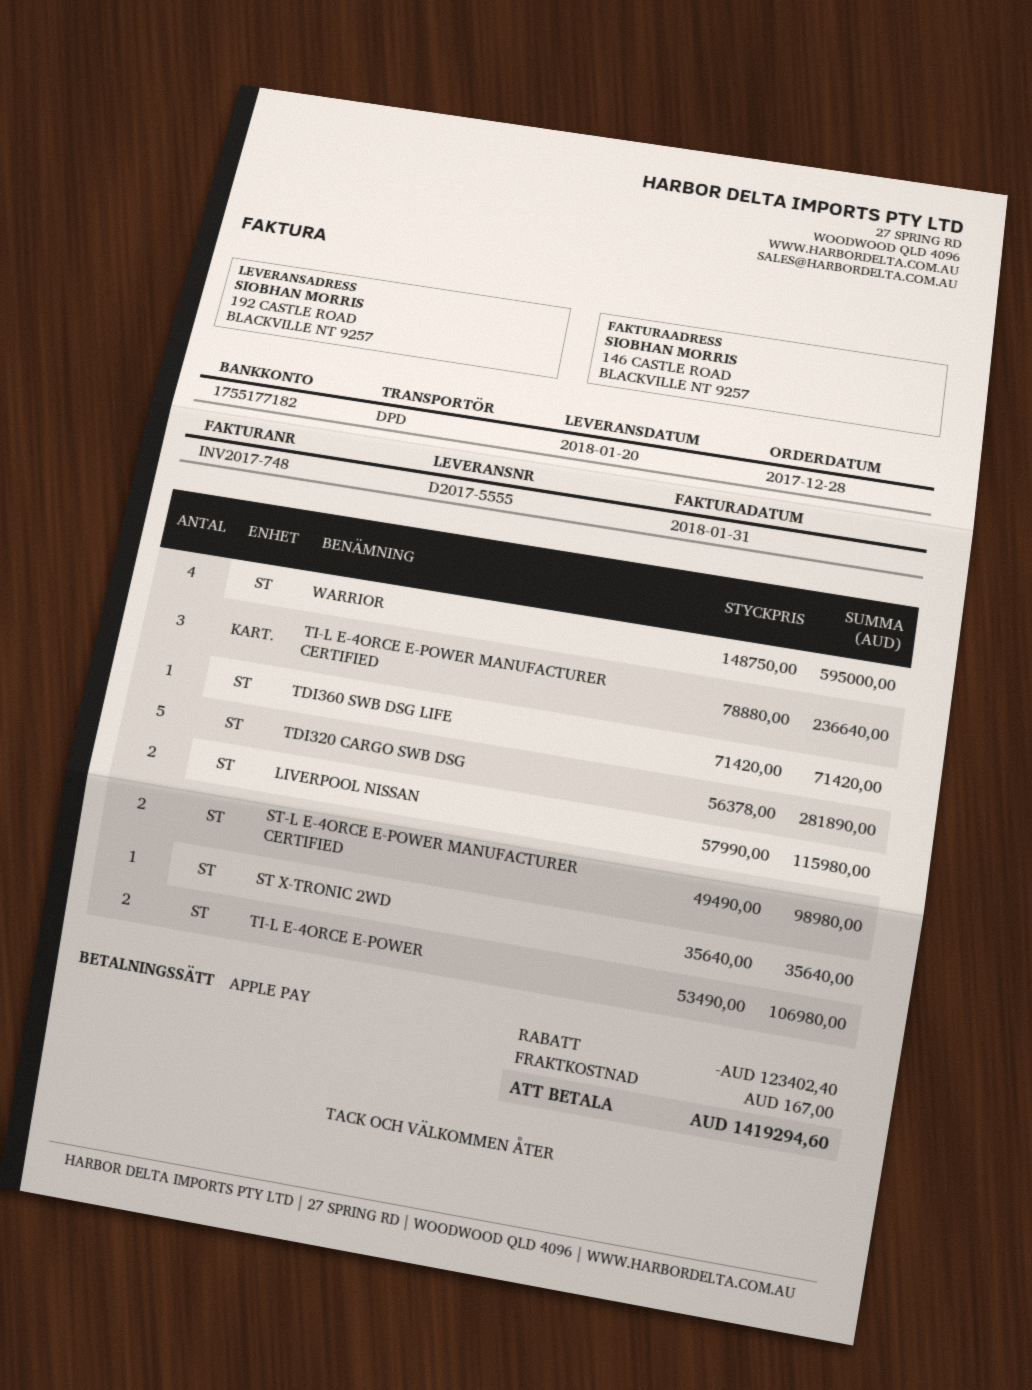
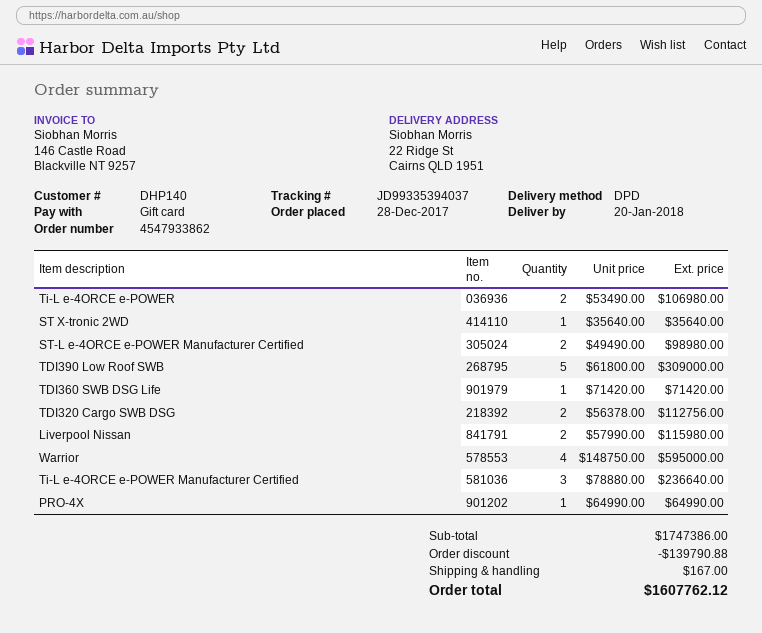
payment method: Apple Pay -> gift card
ship to: 192 CASTLE ROAD, BLACKVILLE NT 9257 -> 22 Ridge St, Cairns QLD 1951
TDI320 CARGO SWB DSG: 5 x 56378.00 = 281890.00 -> 2 x 56378.00 = 112756.00
TDI390 Low Roof SWB: none -> 5 x 61800.00 = 309000.00
PRO-4X: none -> 1 x 64990.00 = 64990.00
discount: 123402.40 -> 139790.88
total: 1419294.60 -> 1607762.12

